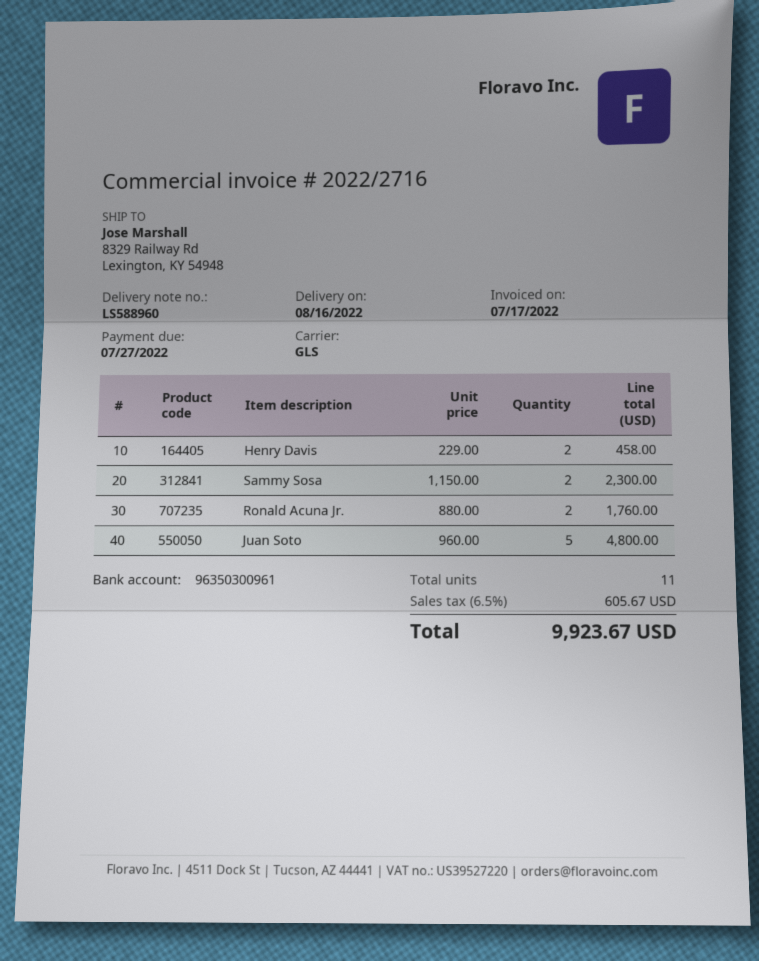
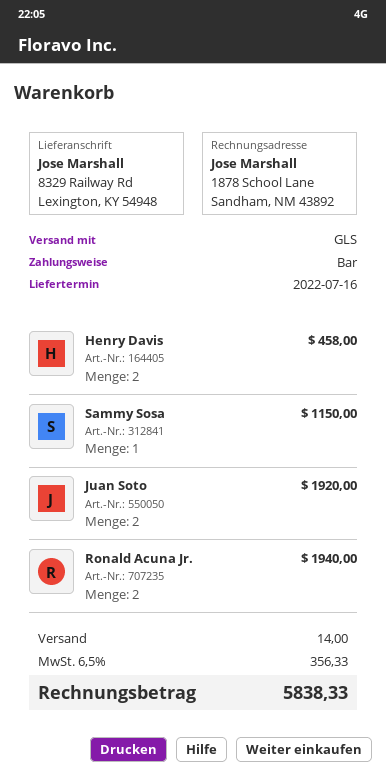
delivery date: 2022-08-16 -> 2022-07-16
Sammy Sosa: 2 for 2300.00 -> 1 for 1150.00
Ronald Acuna Jr.: 2 for 1760.00 -> 2 for 1940.00
Juan Soto: 5 for 4800.00 -> 2 for 1920.00
shipping: none -> 14.00
tax: 6.5% = 605.67 -> 6.5% = 356.33
total: 9923.67 -> 5838.33

